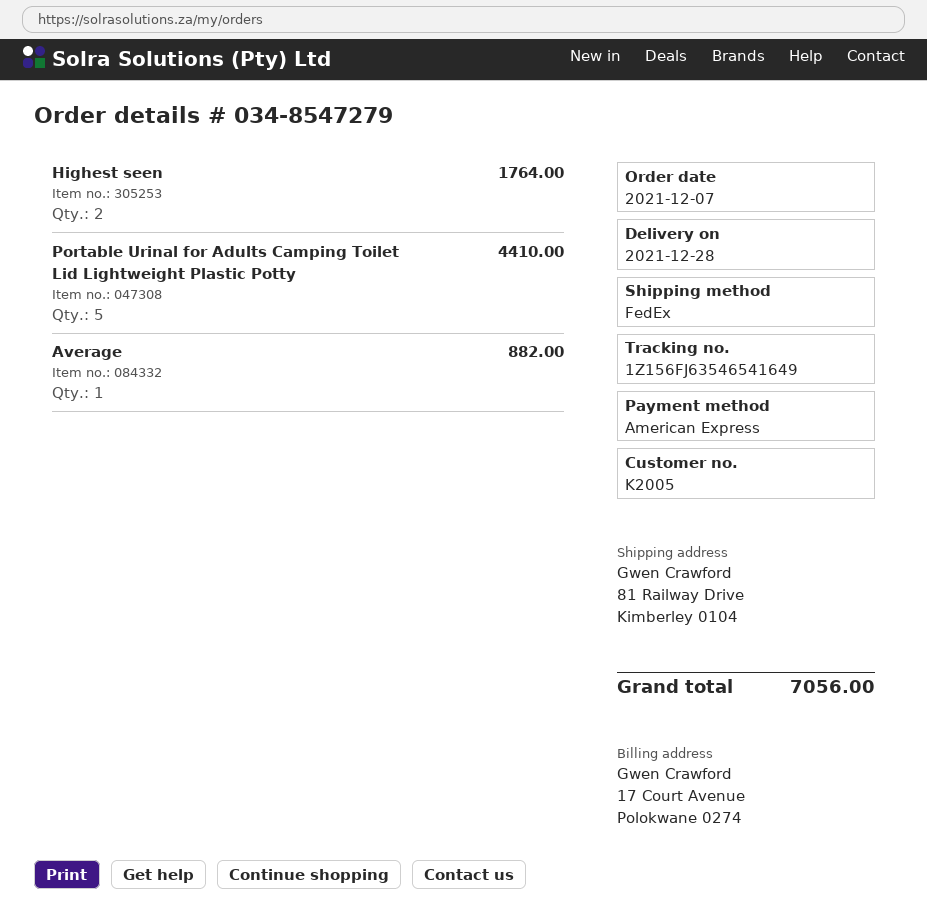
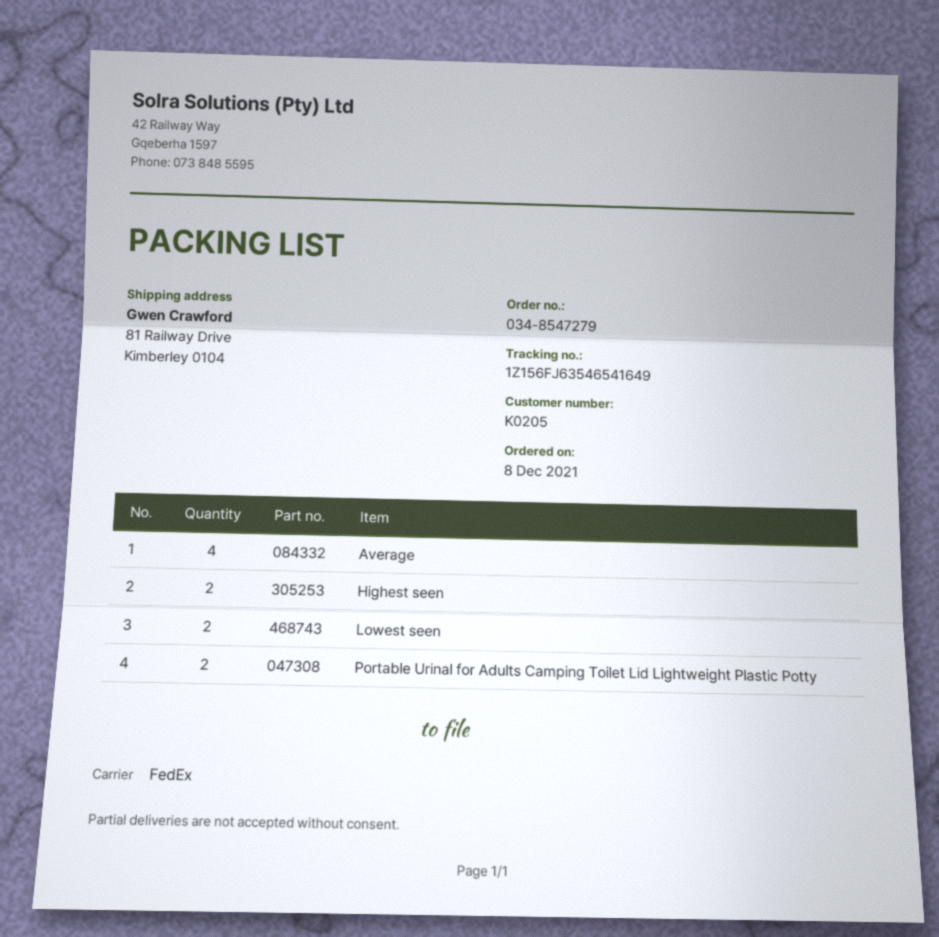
order date: 2021-12-07 -> 2021-12-08
customer number: K2005 -> K0205
Portable Urinal for Adults Camping Toilet Lid Lightweight Plastic Potty: 5 -> 2
Average: 1 -> 4
Lowest seen: none -> 2

